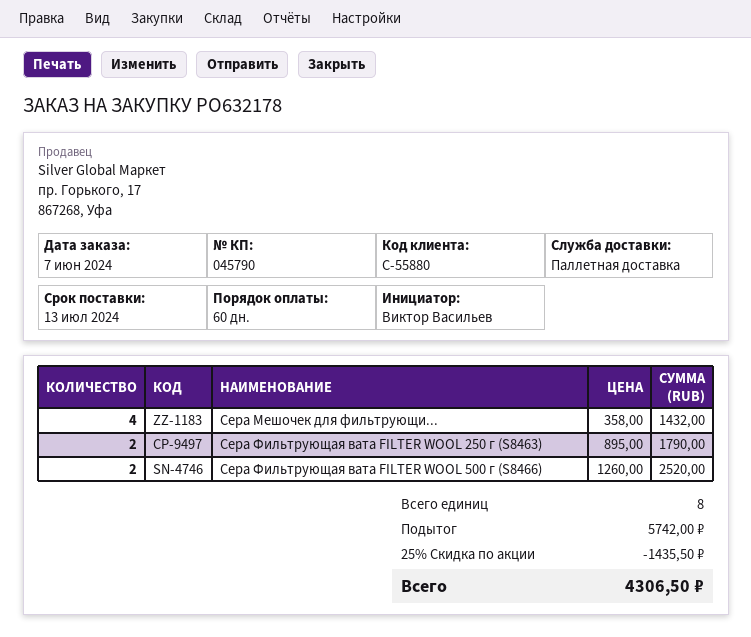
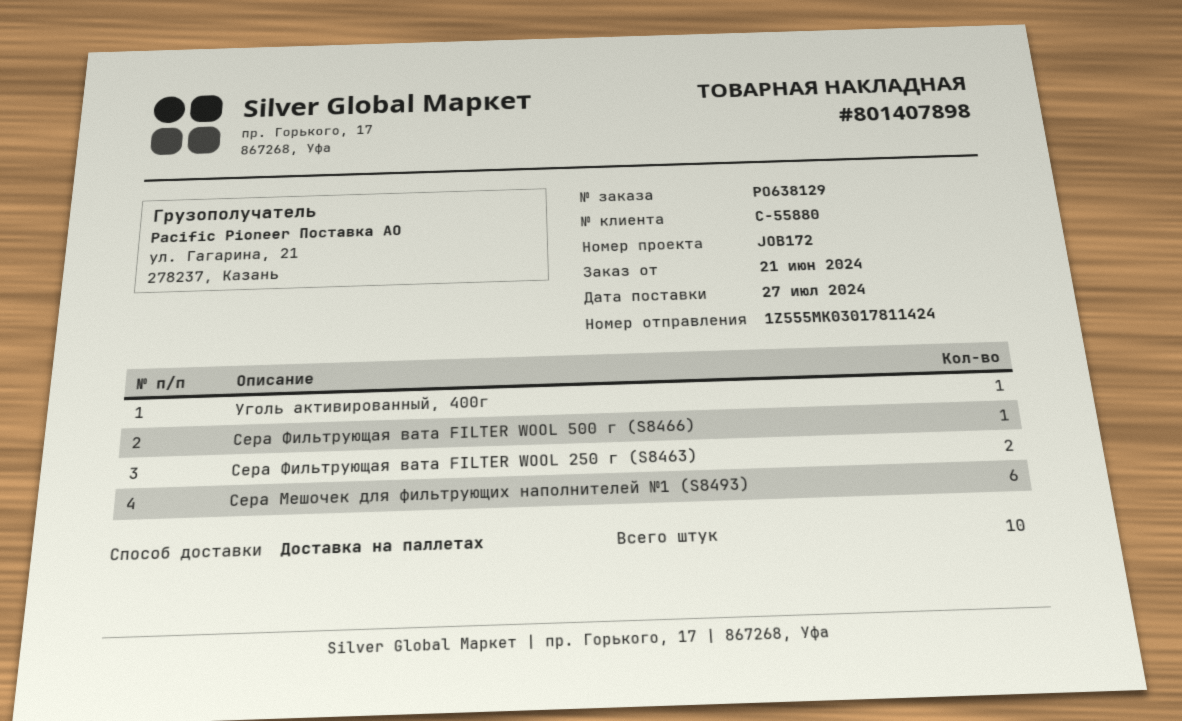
order number: PO632178 -> PO638129
order date: 2024-06-07 -> 2024-06-21
delivery date: 2024-07-13 -> 2024-07-27
Сера Мешочек для фильтрующи...: 4 -> 6
Сера Фильтрующая вата FILTER WOOL 500 г (S8466): 2 -> 1
Уголь активированный, 400г: none -> 1
total quantity: 8 -> 10

